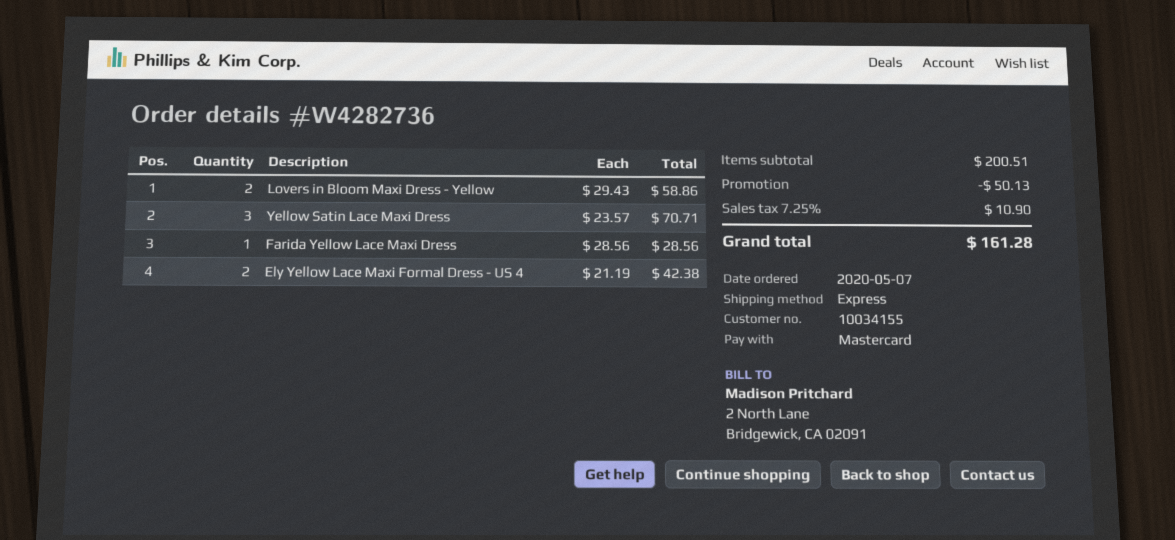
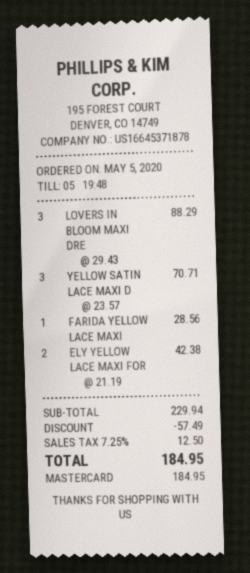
order date: 2020-05-07 -> 2020-05-05
Lovers in Bloom Maxi Dress - Yellow: 2 x 29.43 = 58.86 -> 3 x 29.43 = 88.29
subtotal: 200.51 -> 229.94
discount: 50.13 -> 57.49
tax: 7.25% = 10.90 -> 7.25% = 12.50
total: 161.28 -> 184.95

